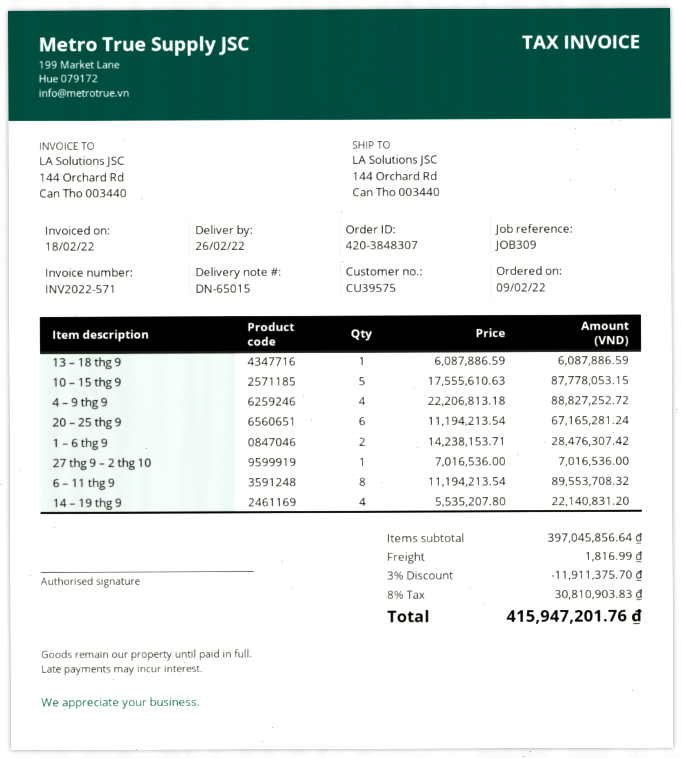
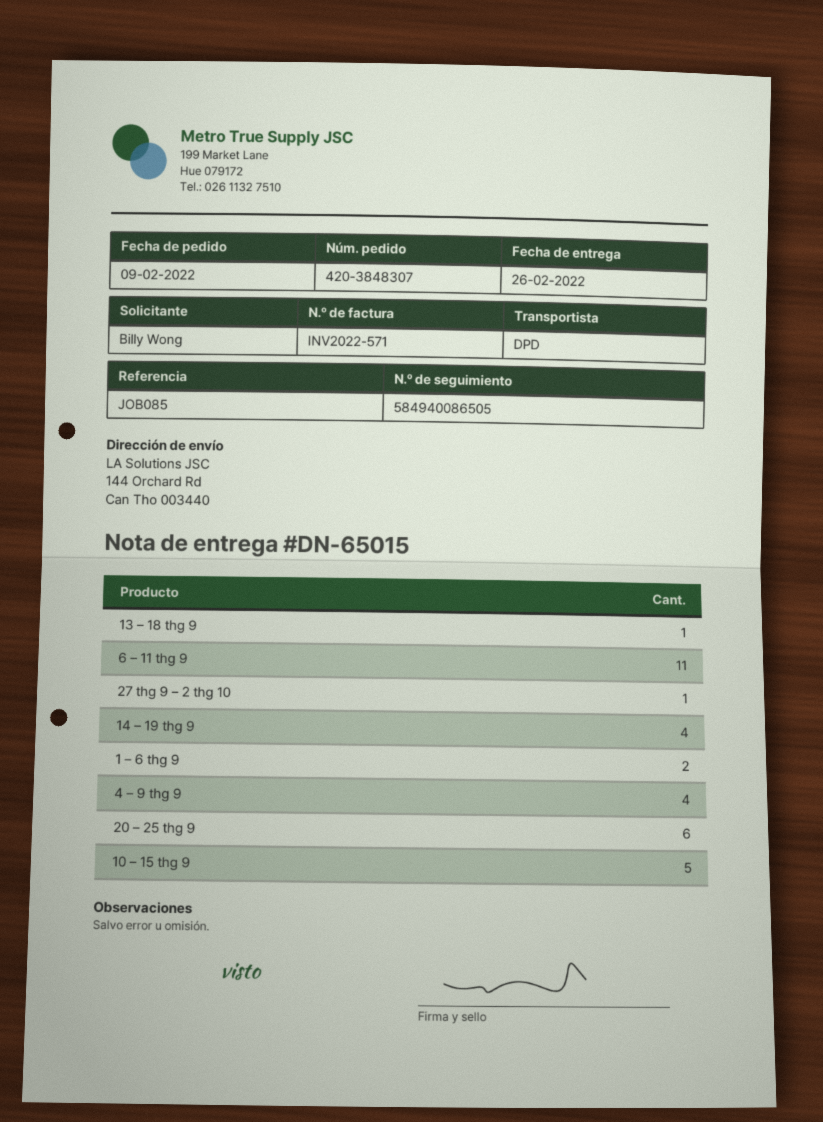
reference: JOB309 -> JOB085
6 – 11 thg 9: 8 -> 11

